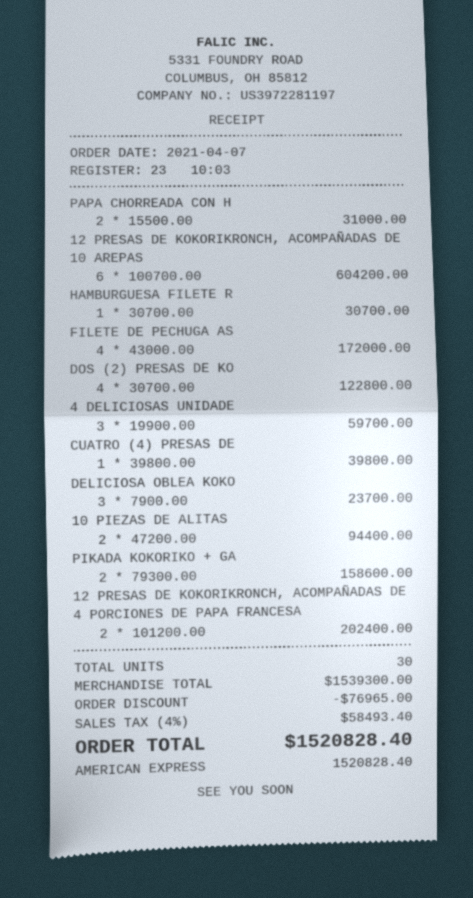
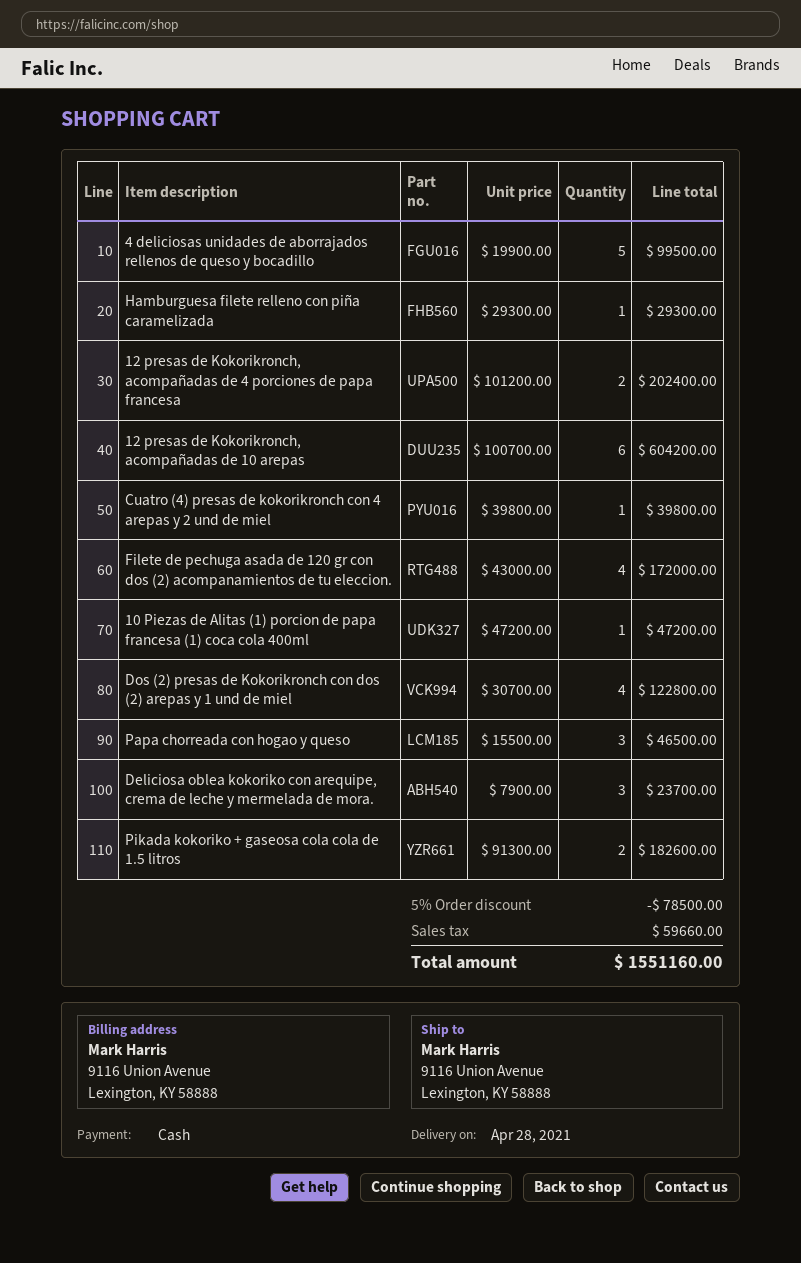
payment method: American Express -> cash
PAPA CHORREADA CON H: 2 x 15500.00 = 31000.00 -> 3 x 15500.00 = 46500.00
HAMBURGUESA FILETE R: 1 x 30700.00 = 30700.00 -> 1 x 29300.00 = 29300.00
4 DELICIOSAS UNIDADE: 3 x 19900.00 = 59700.00 -> 5 x 19900.00 = 99500.00
10 PIEZAS DE ALITAS: 2 x 47200.00 = 94400.00 -> 1 x 47200.00 = 47200.00
PIKADA KOKORIKO + GA: 2 x 79300.00 = 158600.00 -> 2 x 91300.00 = 182600.00
discount: 76965.00 -> 78500.00
tax: 58493.40 -> 59660.00
total: 1520828.40 -> 1551160.00

